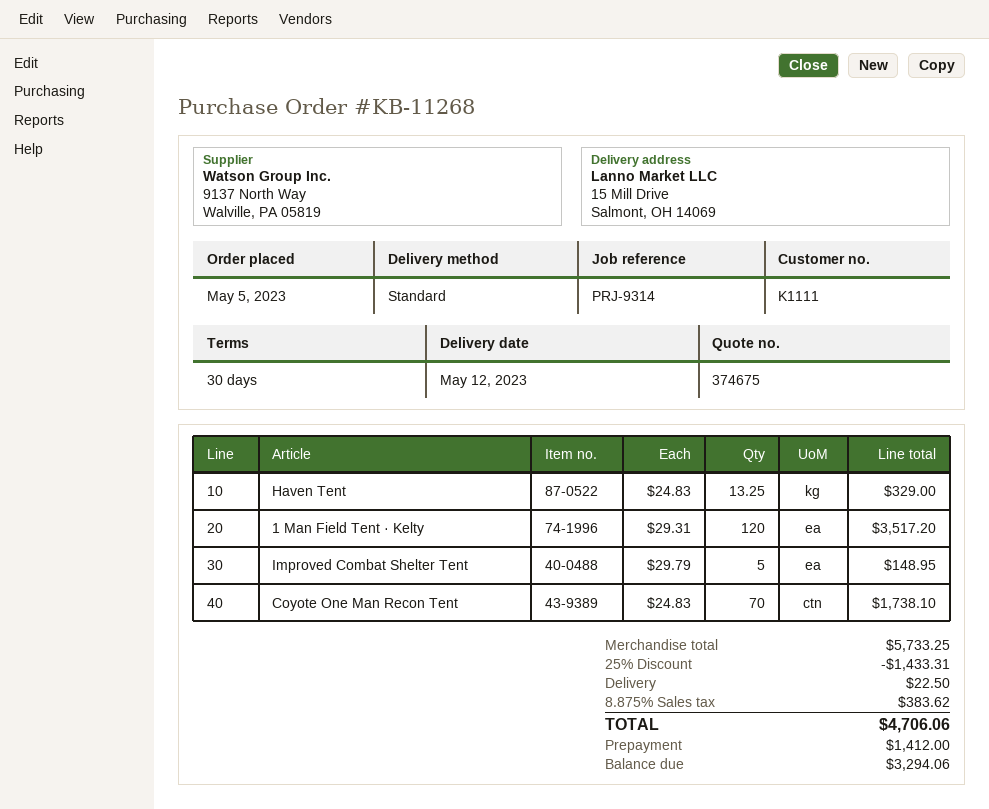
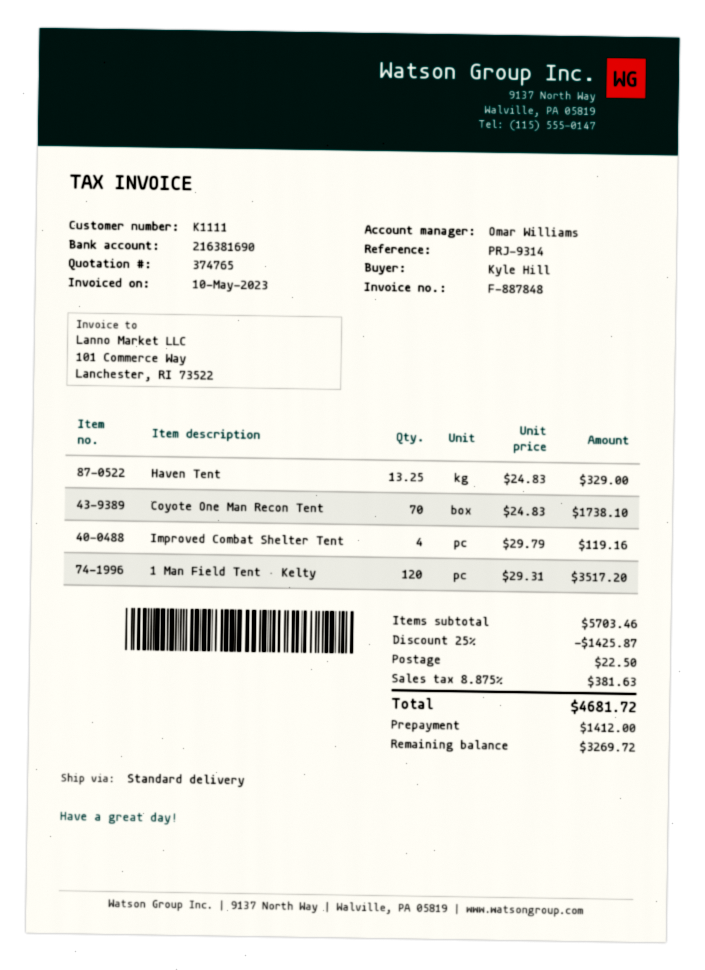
quote number: 374675 -> 374765
Improved Combat Shelter Tent: 5 x 29.79 = 148.95 -> 4 x 29.79 = 119.16
subtotal: 5733.25 -> 5703.46
discount: 25% = 1433.31 -> 25% = 1425.87
tax: 8.875% = 383.62 -> 8.875% = 381.63
total: 4706.06 -> 4681.72
balance: 3294.06 -> 3269.72

